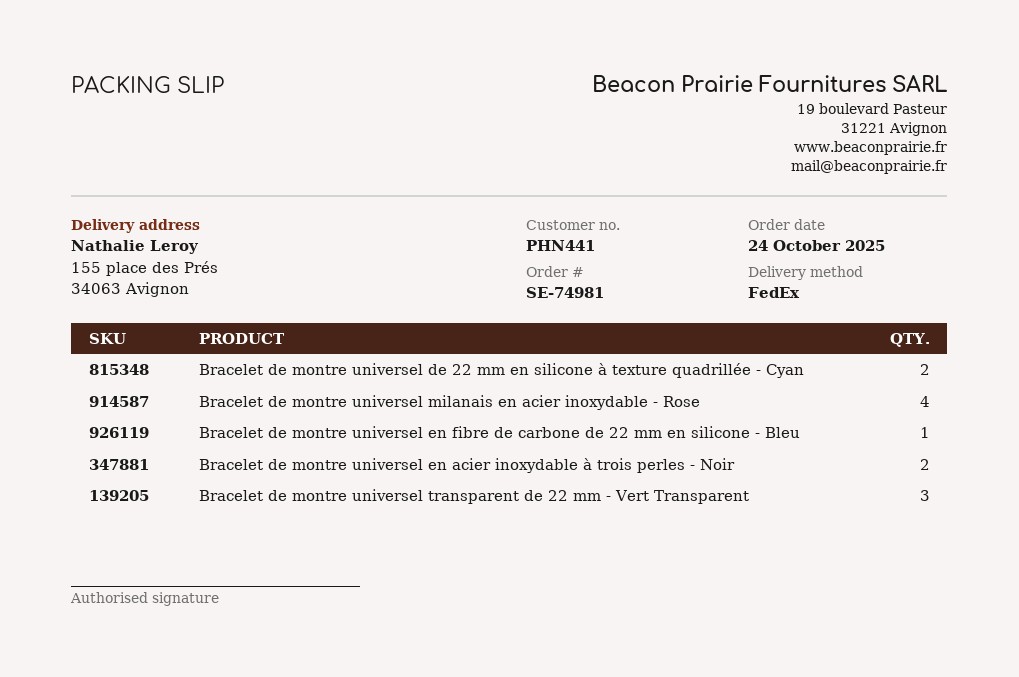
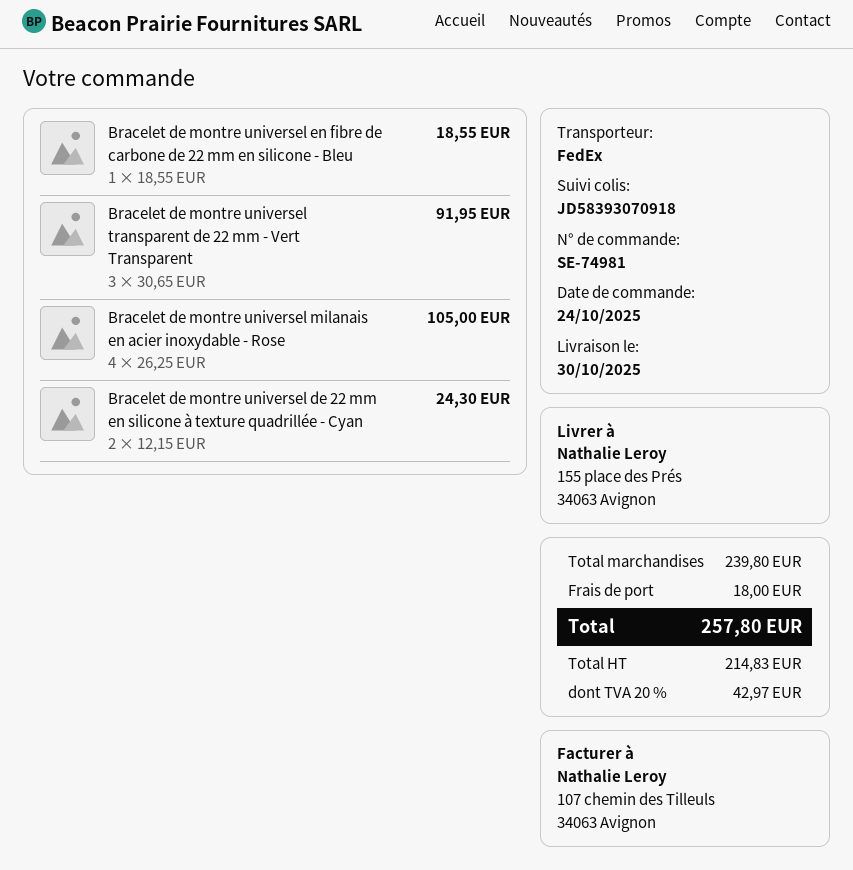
Bracelet de montre universel en acier inoxydable à trois perles - Noir: 2 -> none

